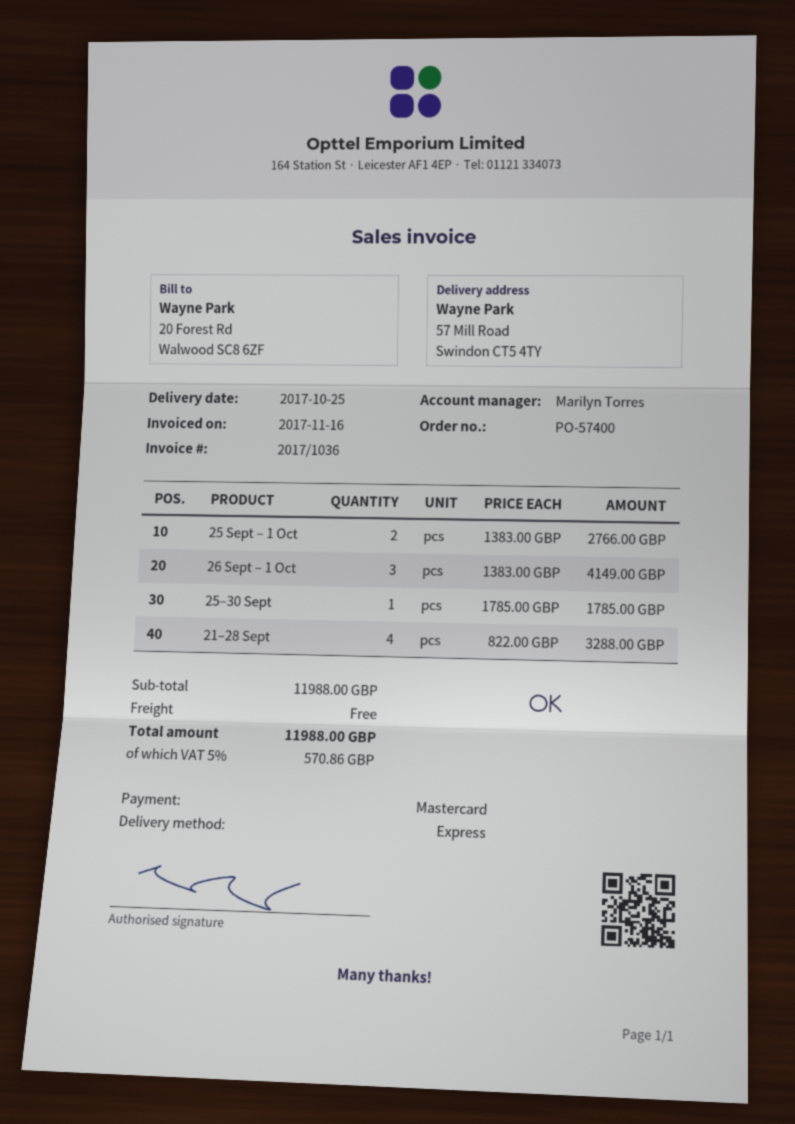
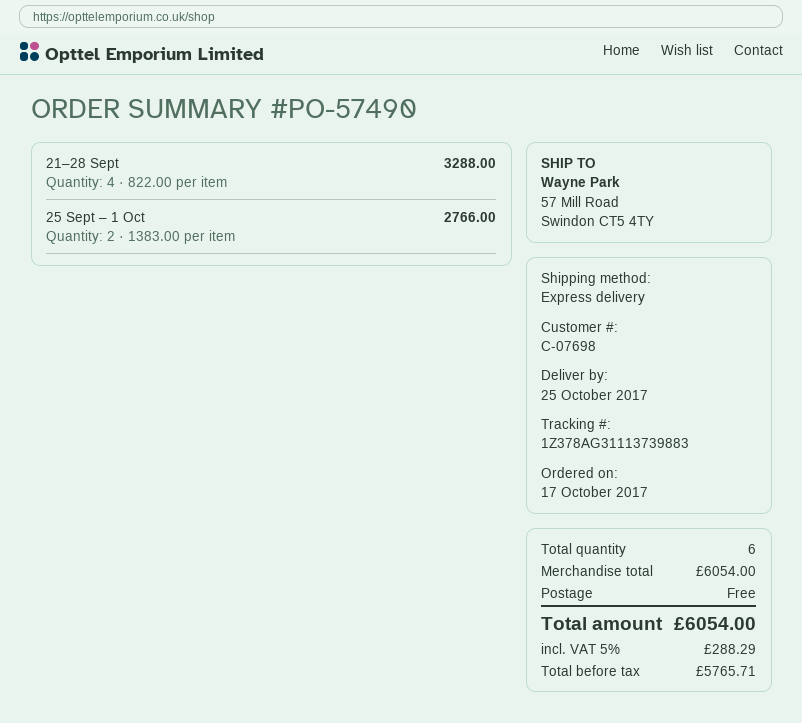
order number: PO-57400 -> PO-57490
26 Sept – 1 Oct: 3 x 1383.00 = 4149.00 -> none
25–30 Sept: 1 x 1785.00 = 1785.00 -> none
subtotal: 11988.00 -> 6054.00
tax: 5% = 570.86 -> 5% = 288.29
total: 11988.00 -> 6054.00

